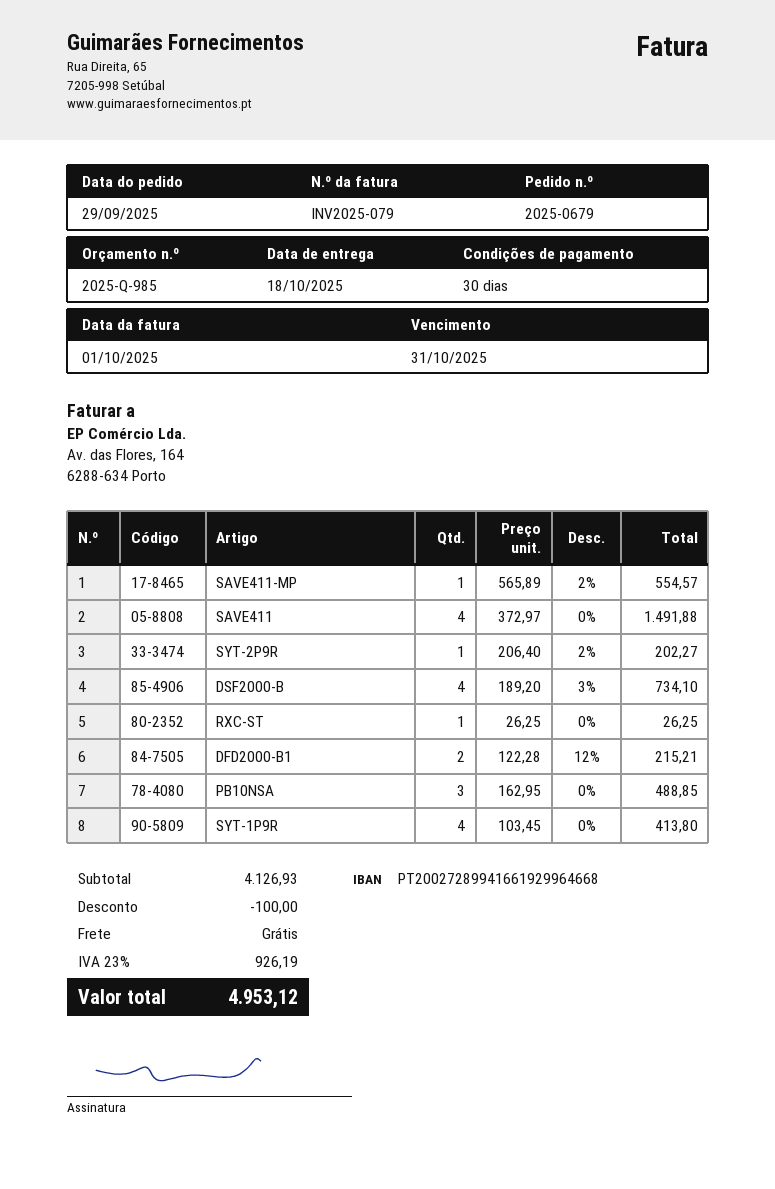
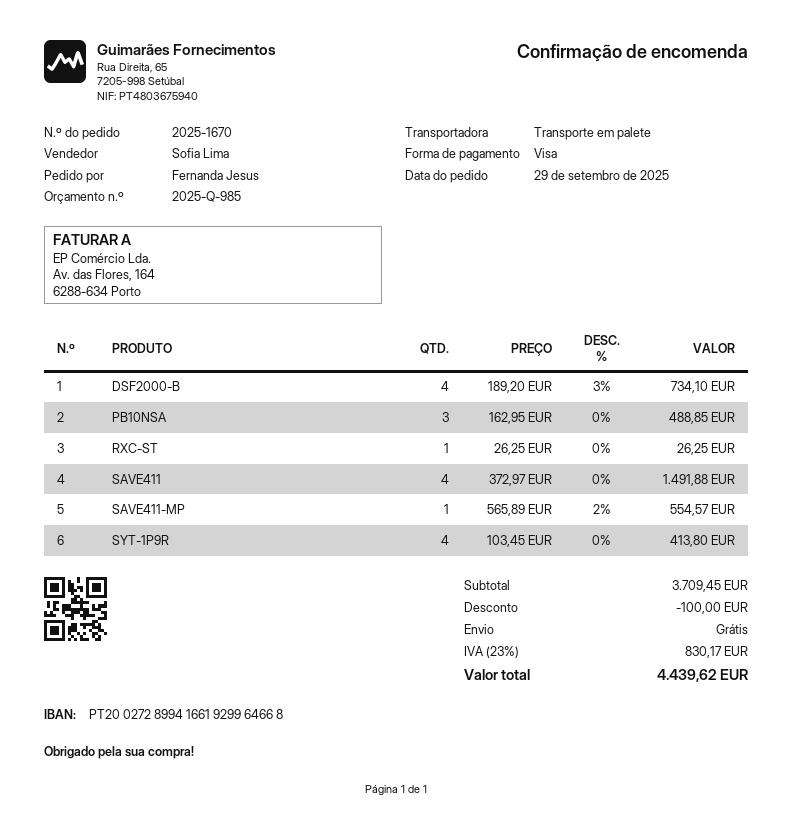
order number: 2025-0679 -> 2025-1670
SYT-2P9R: 1 x 206.40 - 2% = 202.27 -> none
DFD2000-B1: 2 x 122.28 - 12% = 215.21 -> none
subtotal: 4126.93 -> 3709.45
tax: 23% = 926.19 -> 23% = 830.17
total: 4953.12 -> 4439.62

